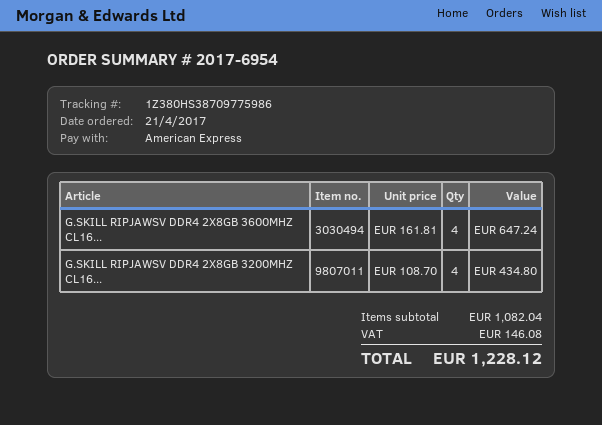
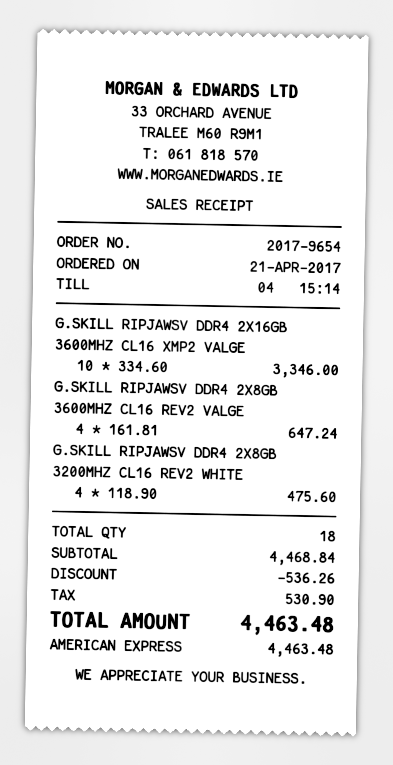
order number: 2017-6954 -> 2017-9654
G.SKILL RIPJAWSV DDR4 2X8GB 3200MHZ CL16...: 4 x 108.70 = 434.80 -> 4 x 118.90 = 475.60
G.SKILL RIPJAWSV DDR4 2X16GB 3600MHZ CL16 XMP2 VALGE: none -> 10 x 334.60 = 3346.00
subtotal: 1082.04 -> 4468.84
discount: none -> 536.26
tax: 146.08 -> 530.90
total: 1228.12 -> 4463.48

